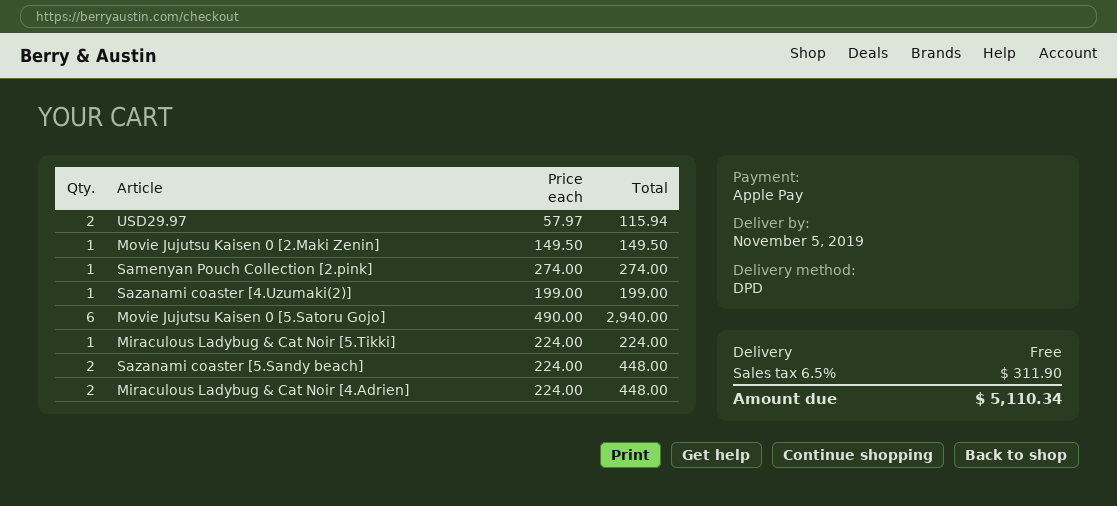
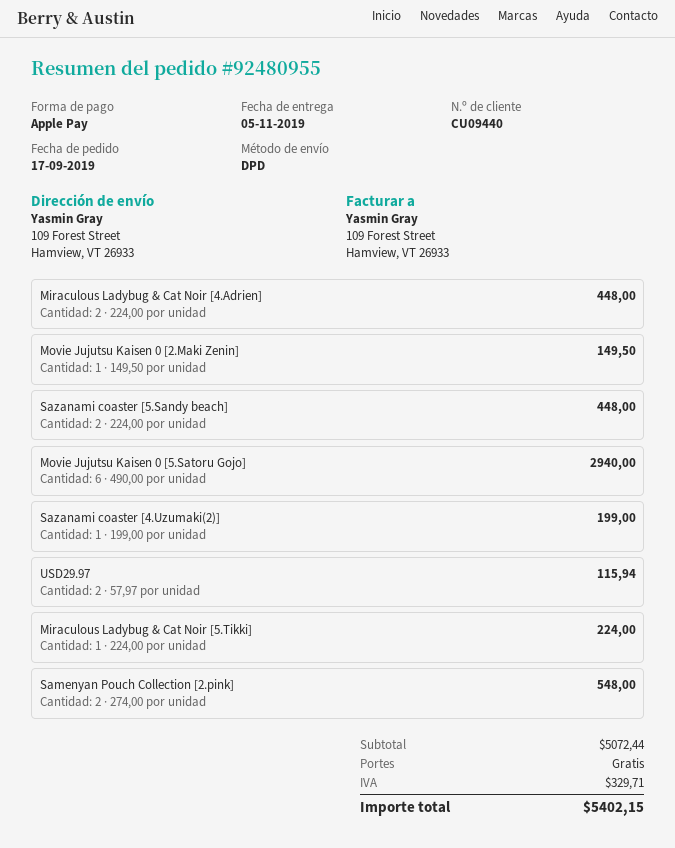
Samenyan Pouch Collection [2.pink]: 1 x 274.00 = 274.00 -> 2 x 274.00 = 548.00
tax: 311.90 -> 329.71
total: 5110.34 -> 5402.15

